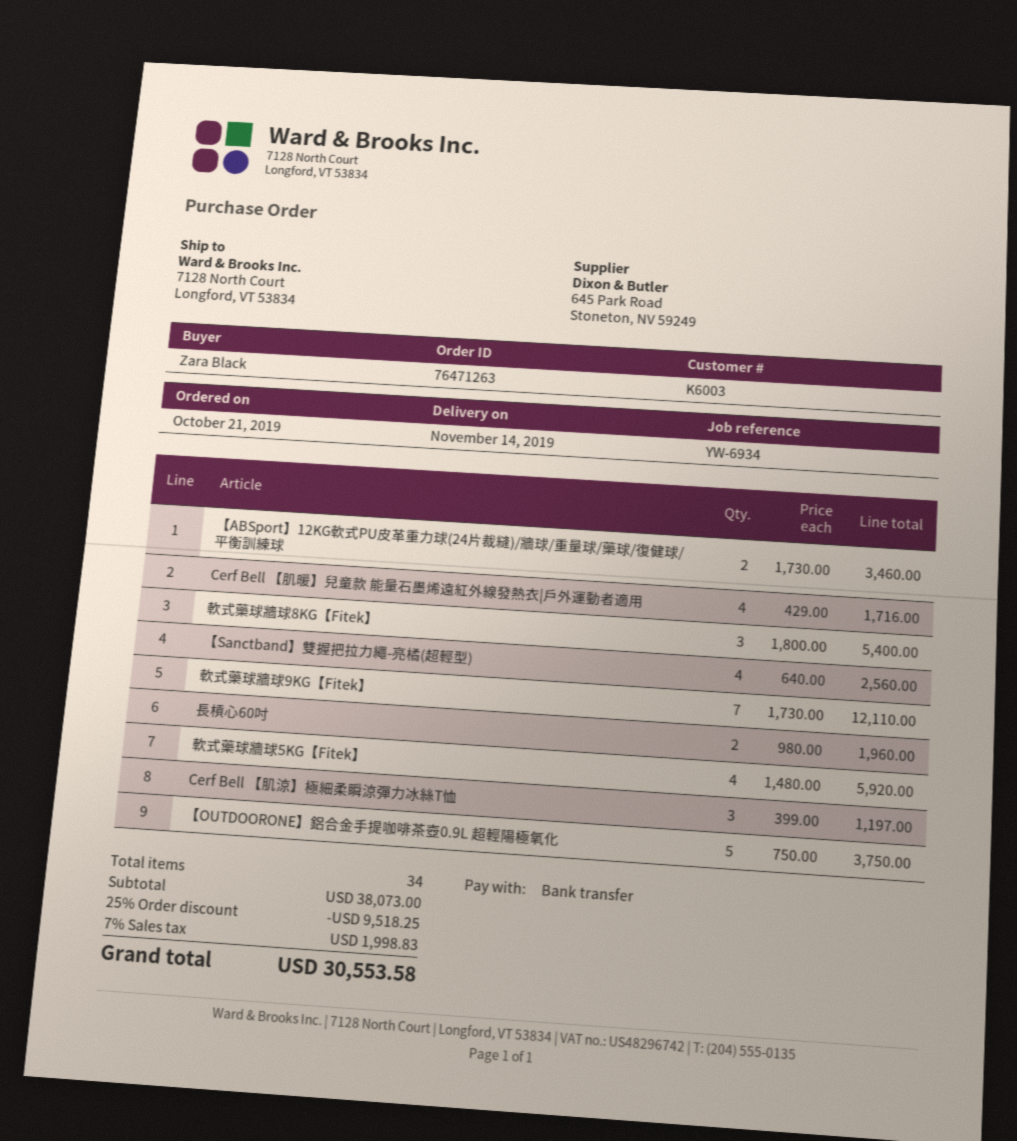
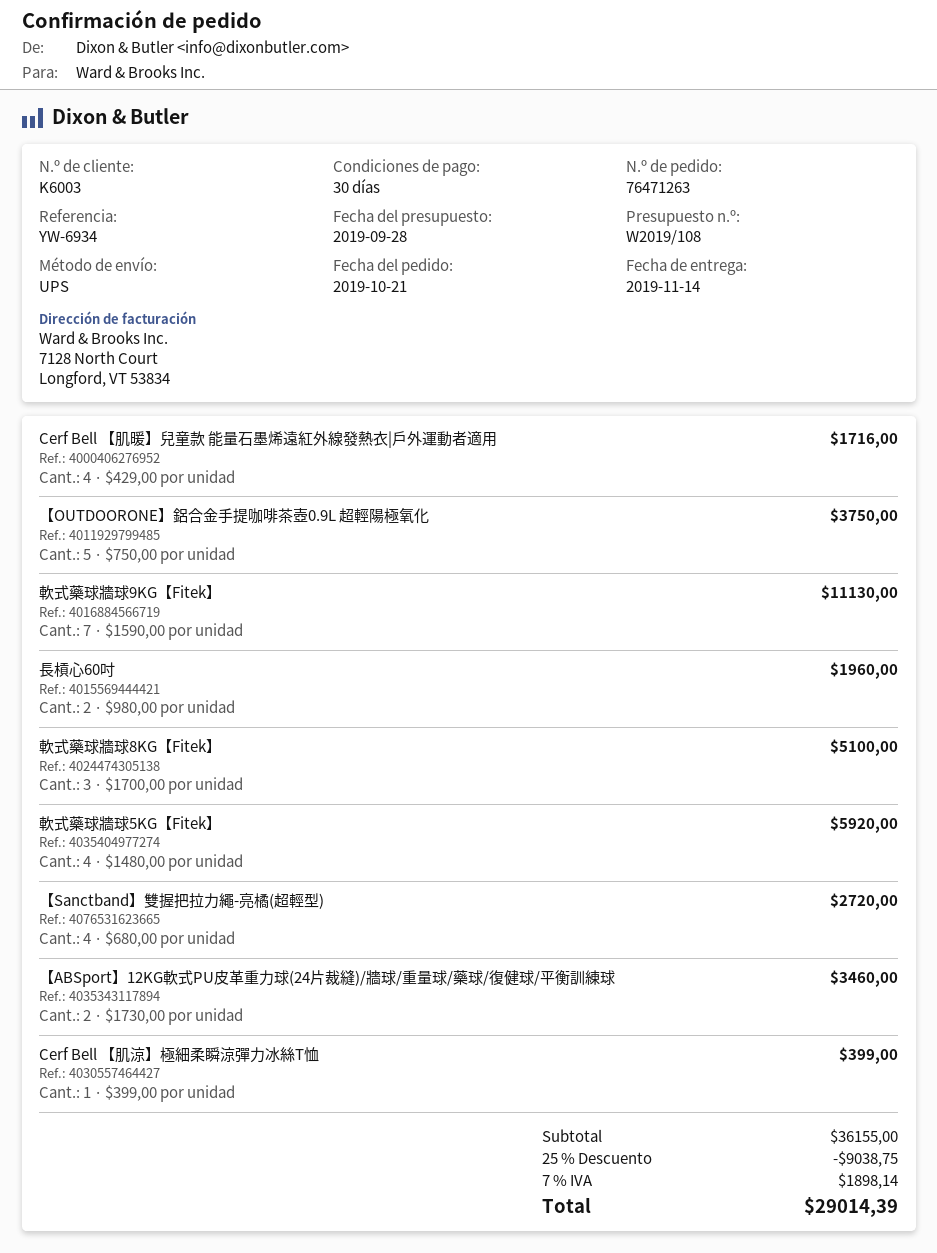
軟式藥球牆球8KG【Fitek】: 3 x 1800.00 = 5400.00 -> 3 x 1700.00 = 5100.00
【Sanctband】雙握把拉力繩-亮橘(超輕型): 4 x 640.00 = 2560.00 -> 4 x 680.00 = 2720.00
軟式藥球牆球9KG【Fitek】: 7 x 1730.00 = 12110.00 -> 7 x 1590.00 = 11130.00
Cerf Bell 【肌涼】極細柔瞬涼彈力冰絲T恤: 3 x 399.00 = 1197.00 -> 1 x 399.00 = 399.00
subtotal: 38073.00 -> 36155.00
discount: 25% = 9518.25 -> 25% = 9038.75
tax: 7% = 1998.83 -> 7% = 1898.14
total: 30553.58 -> 29014.39

